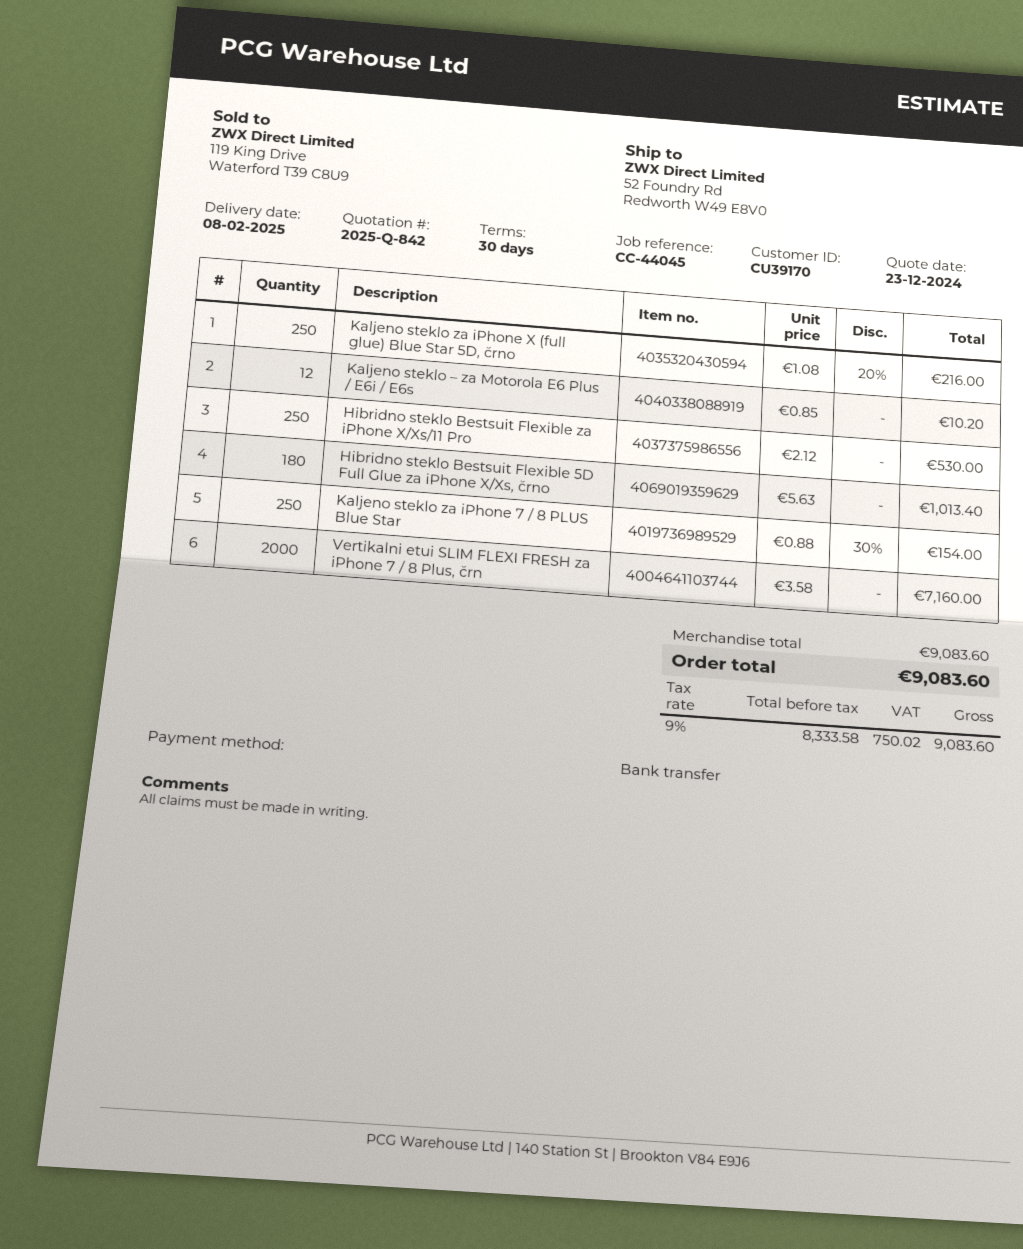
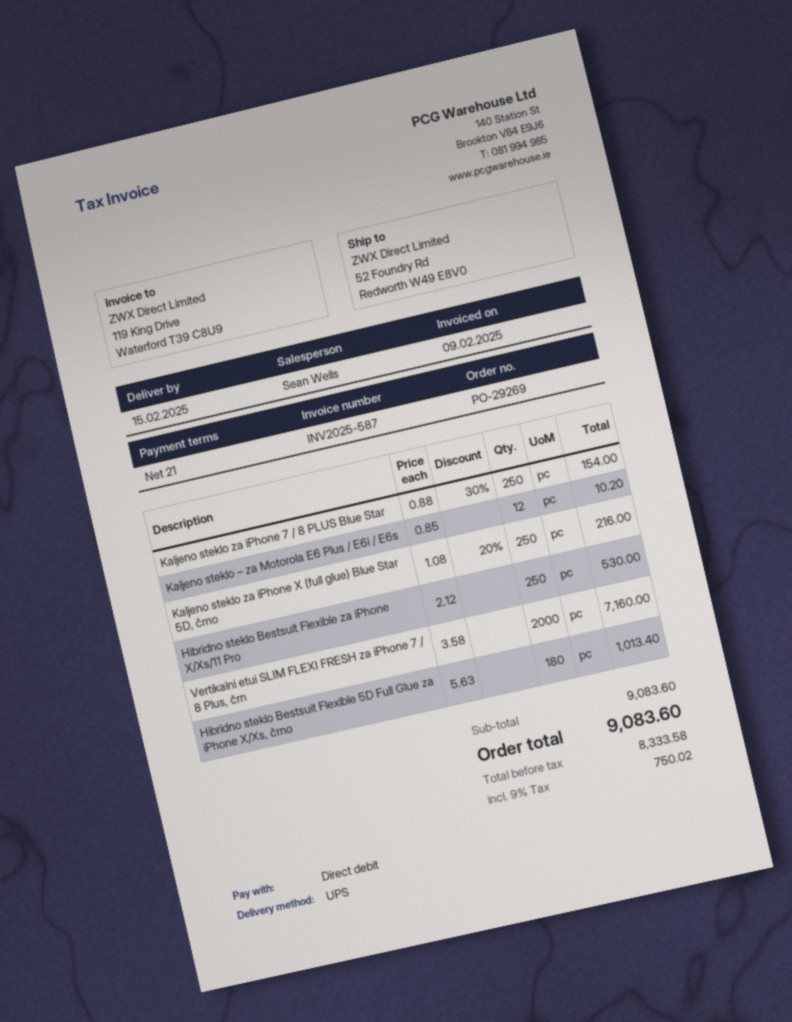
delivery date: 2025-02-08 -> 2025-02-15
payment terms: 30 days -> 21 days
payment method: bank transfer -> direct debit

